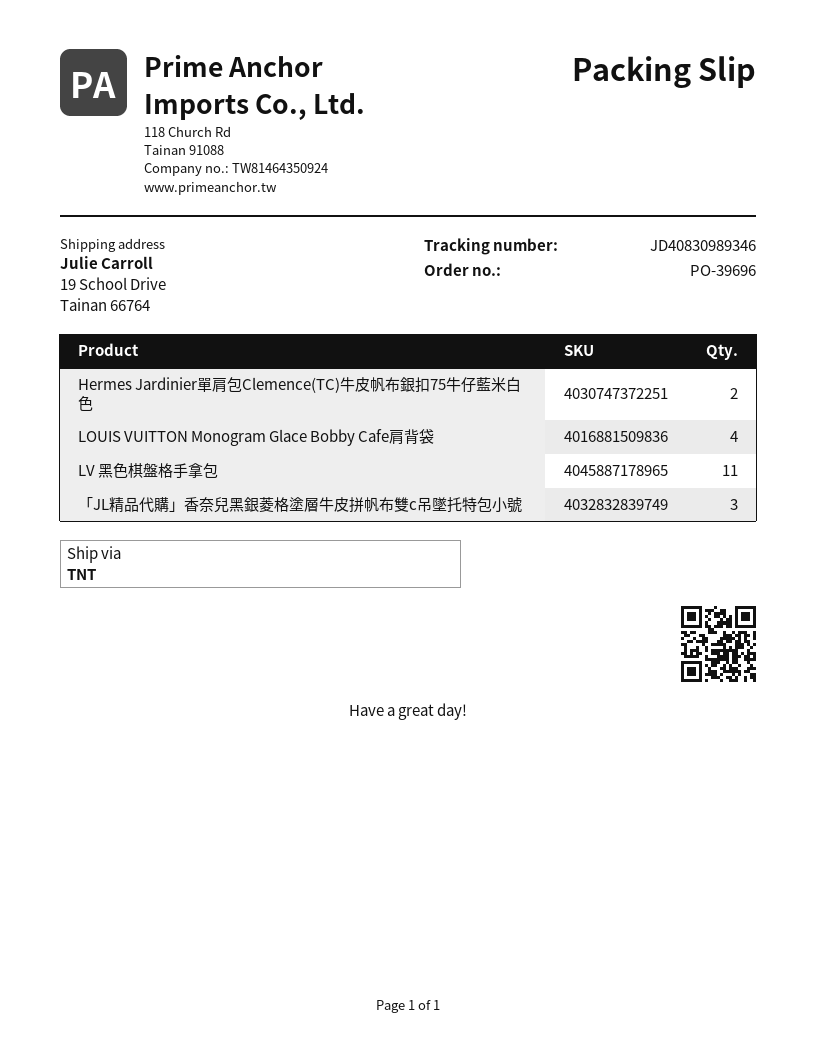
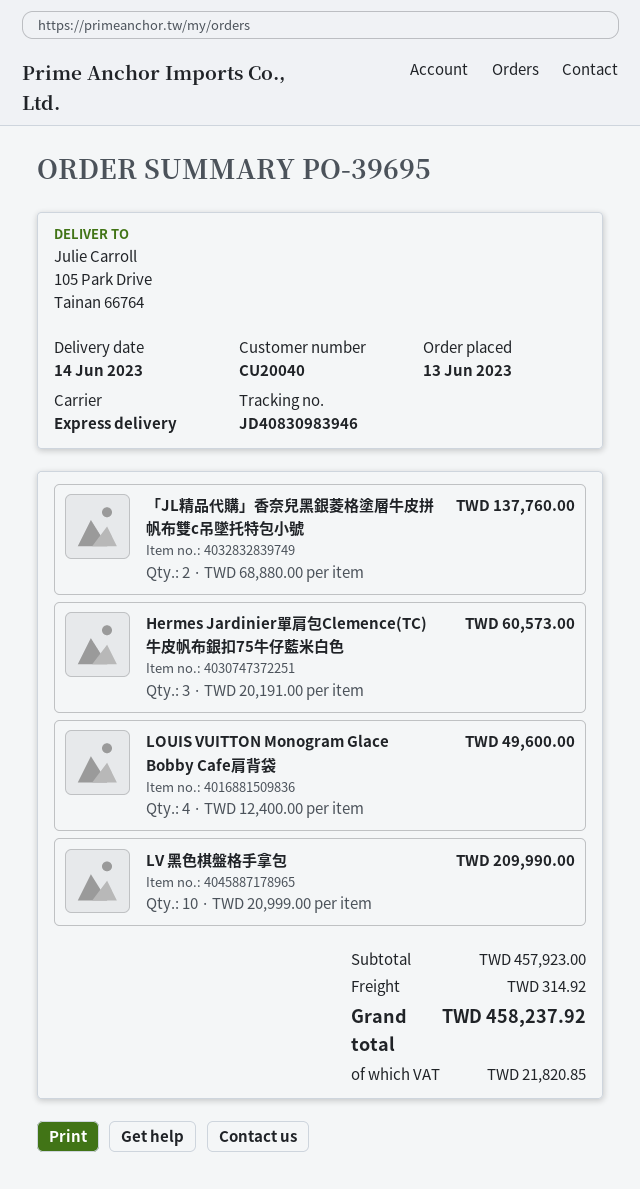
order number: PO-39696 -> PO-39695
shipping method: TNT -> express
tracking number: JD40830989346 -> JD40830983946
ship to: 19 School Drive, Tainan 66764 -> 105 Park Drive, Tainan 66764
Hermes Jardinier單肩包Clemence(TC)牛皮帆布銀扣75牛仔藍米白色: 2 -> 3
LV 黑色棋盤格手拿包: 11 -> 10
「JL精品代購」香奈兒黑銀菱格塗層牛皮拼帆布雙c吊墜托特包小號: 3 -> 2

